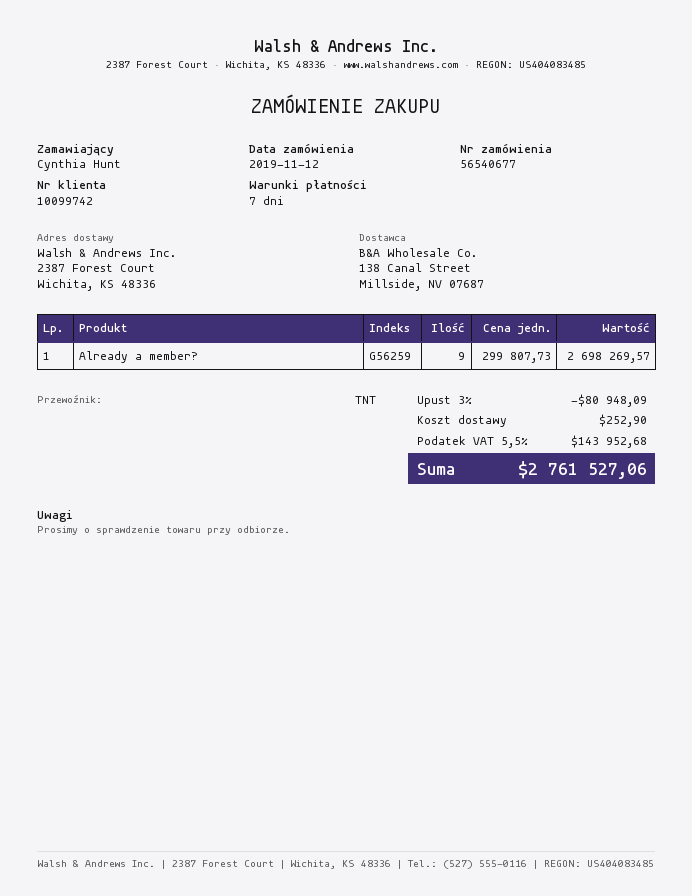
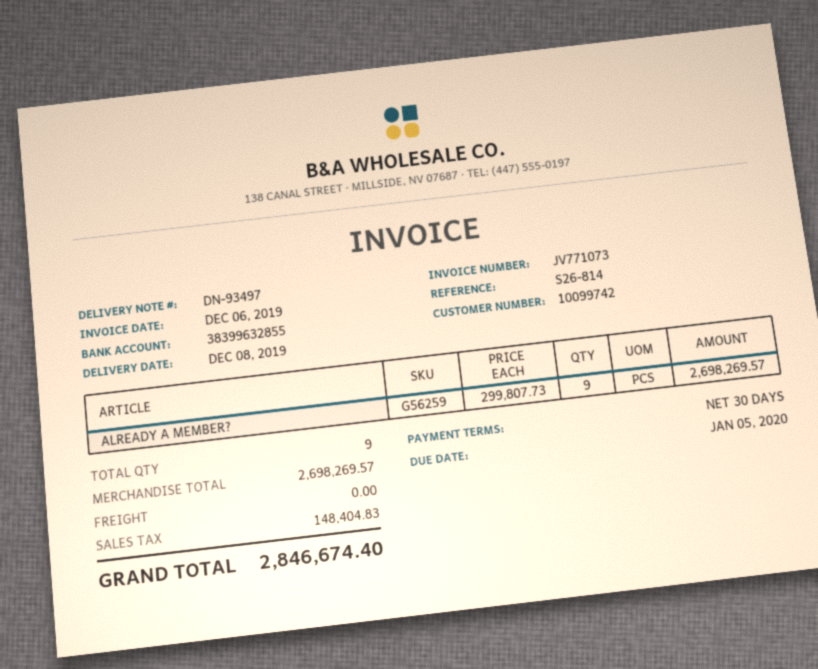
payment terms: 7 days -> 30 days
discount: 3% = 80948.09 -> none
shipping: 252.90 -> 0.00
tax: 143952.68 -> 148404.83
total: 2761527.06 -> 2846674.40

